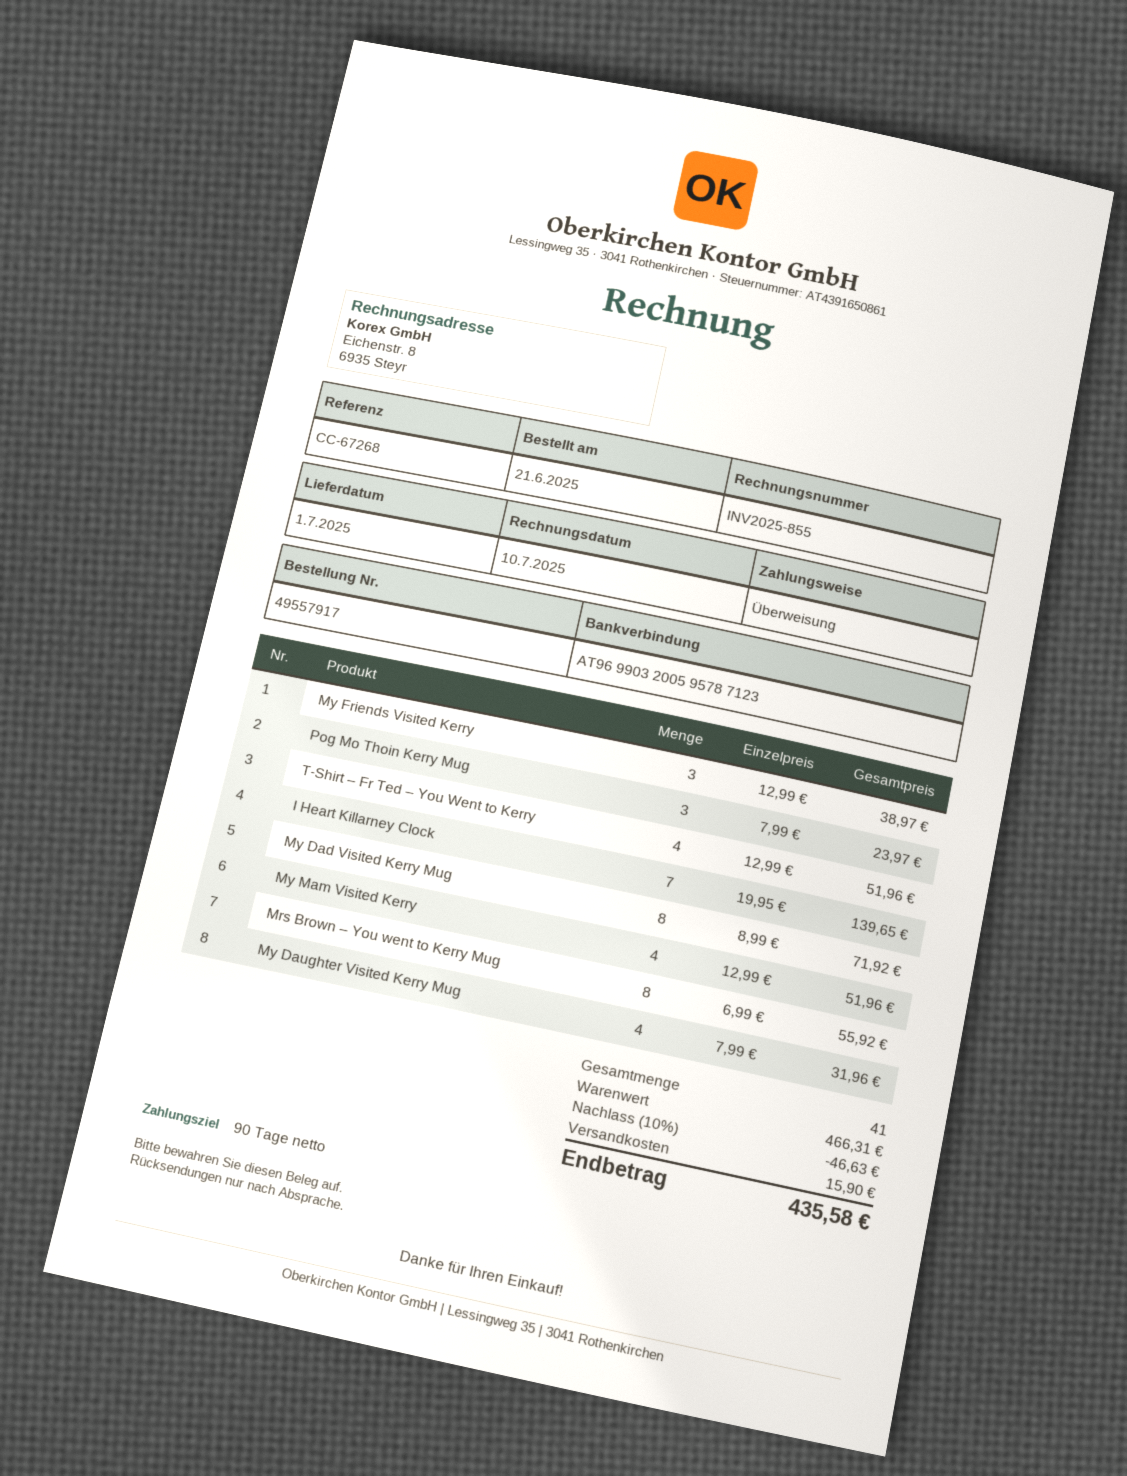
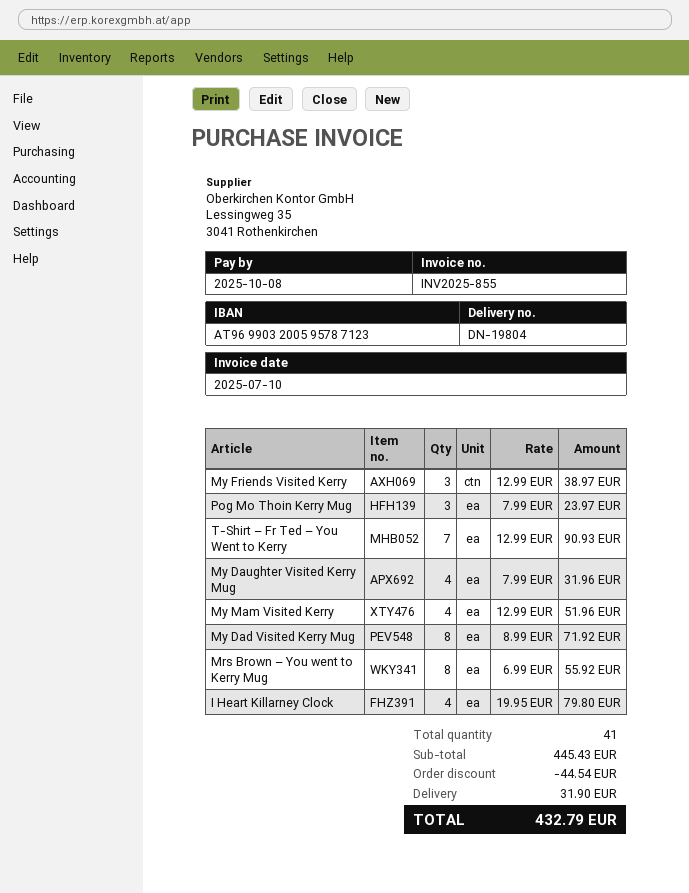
T-Shirt – Fr Ted – You Went to Kerry: 4 x 12.99 = 51.96 -> 7 x 12.99 = 90.93
I Heart Killarney Clock: 7 x 19.95 = 139.65 -> 4 x 19.95 = 79.80
subtotal: 466.31 -> 445.43
discount: 46.63 -> 44.54
shipping: 15.90 -> 31.90
total: 435.58 -> 432.79

